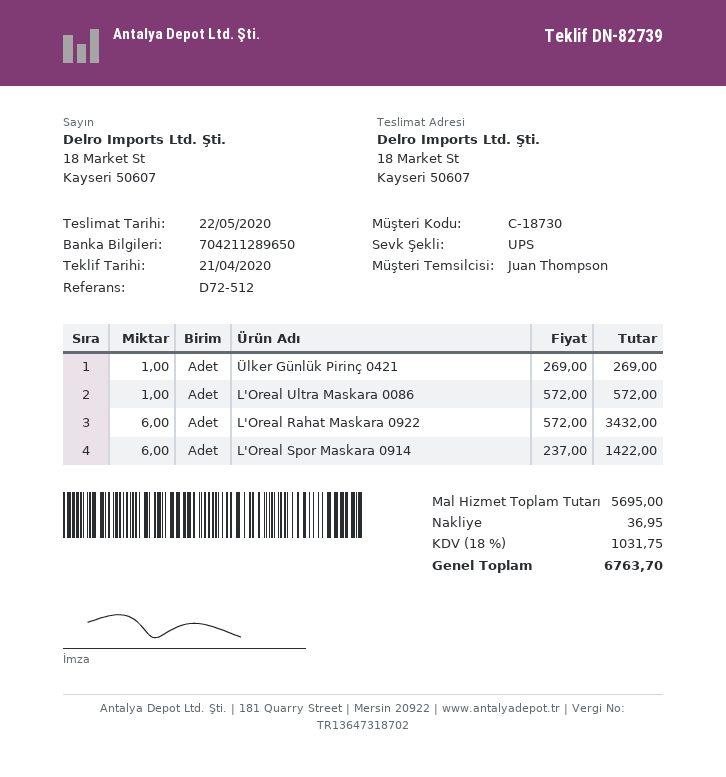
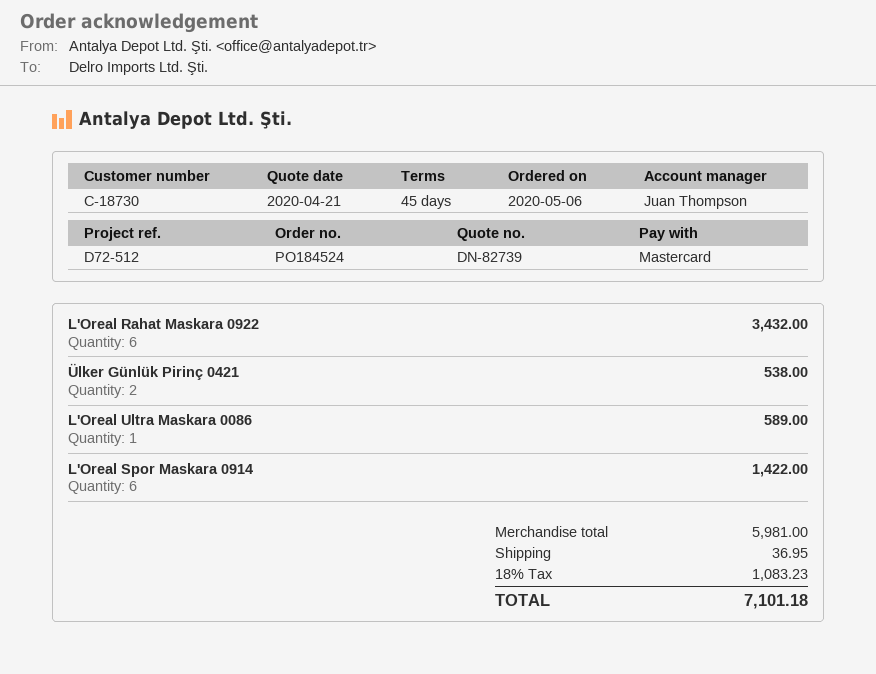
Ülker Günlük Pirinç 0421: 1 for 269.00 -> 2 for 538.00
L'Oreal Ultra Maskara 0086: 1 for 572.00 -> 1 for 589.00
subtotal: 5695.00 -> 5981.00
tax: 18% = 1031.75 -> 18% = 1083.23
total: 6763.70 -> 7101.18

